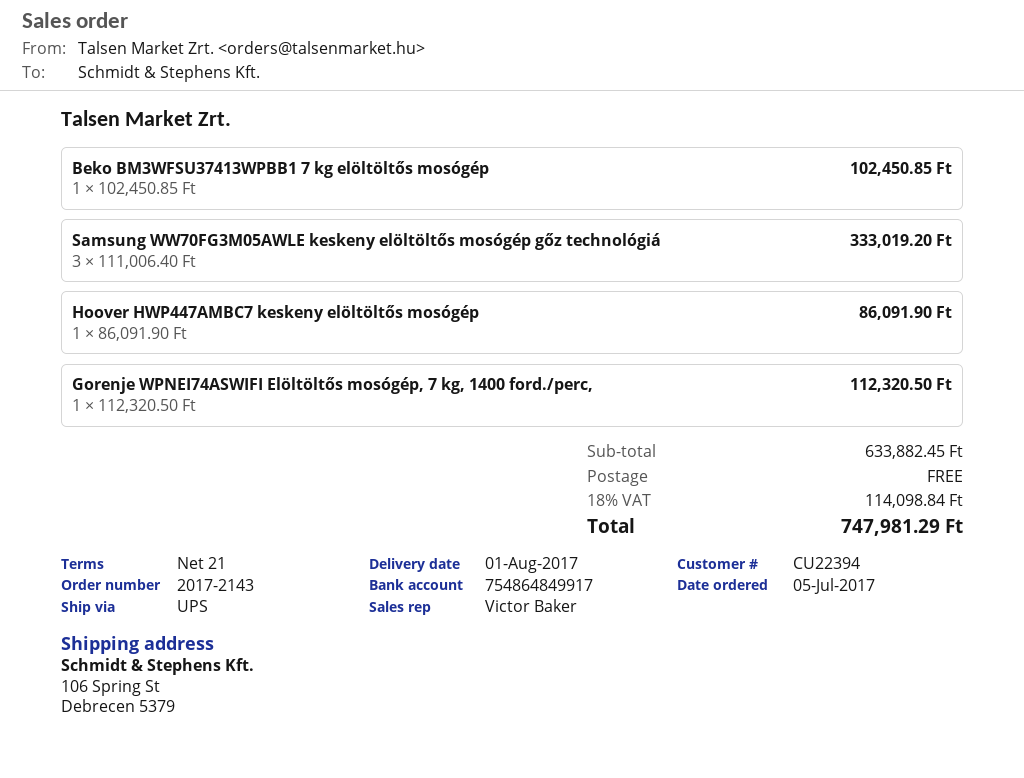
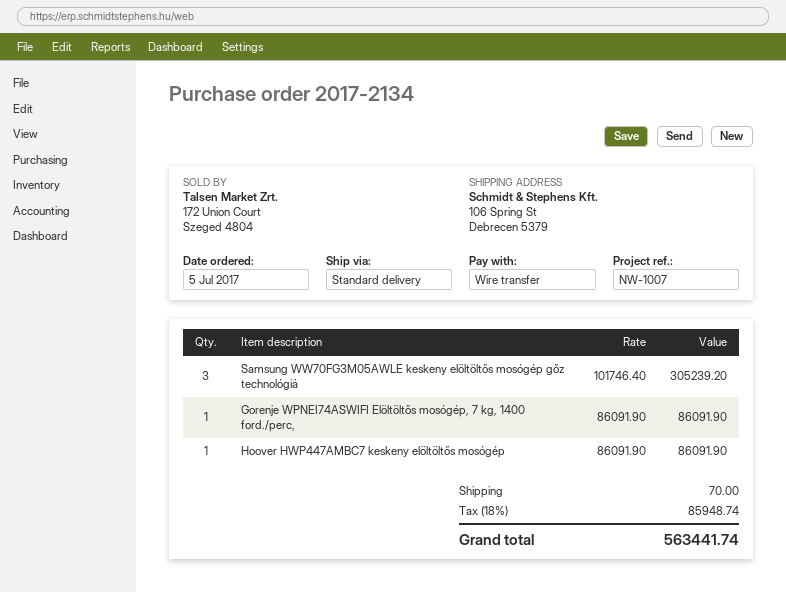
order number: 2017-2143 -> 2017-2134
shipping method: UPS -> standard
Beko BM3WFSU37413WPBB1 7 kg elöltöltős mosógép: 1 x 102450.85 = 102450.85 -> none
Samsung WW70FG3M05AWLE keskeny elöltöltős mosógép gőz technológiá: 3 x 111006.40 = 333019.20 -> 3 x 101746.40 = 305239.20
Gorenje WPNEI74ASWIFI Elöltöltős mosógép, 7 kg, 1400 ford./perc,: 1 x 112320.50 = 112320.50 -> 1 x 86091.90 = 86091.90
shipping: 0.00 -> 70.00
tax: 18% = 114098.84 -> 18% = 85948.74
total: 747981.29 -> 563441.74

